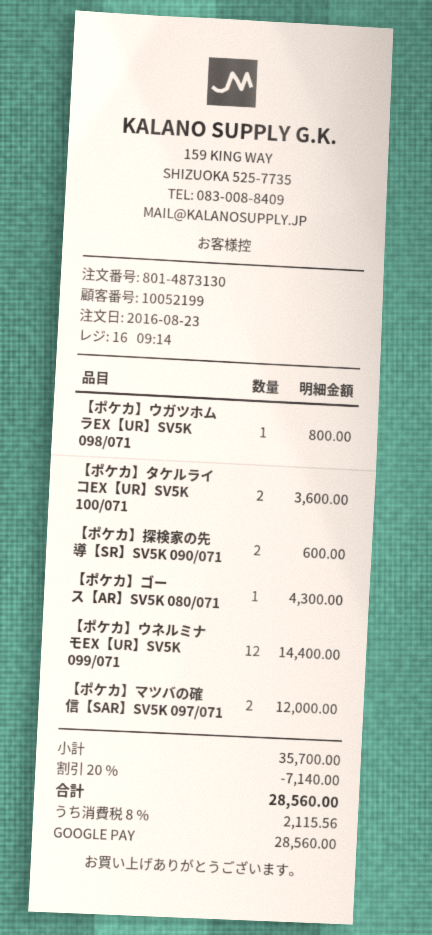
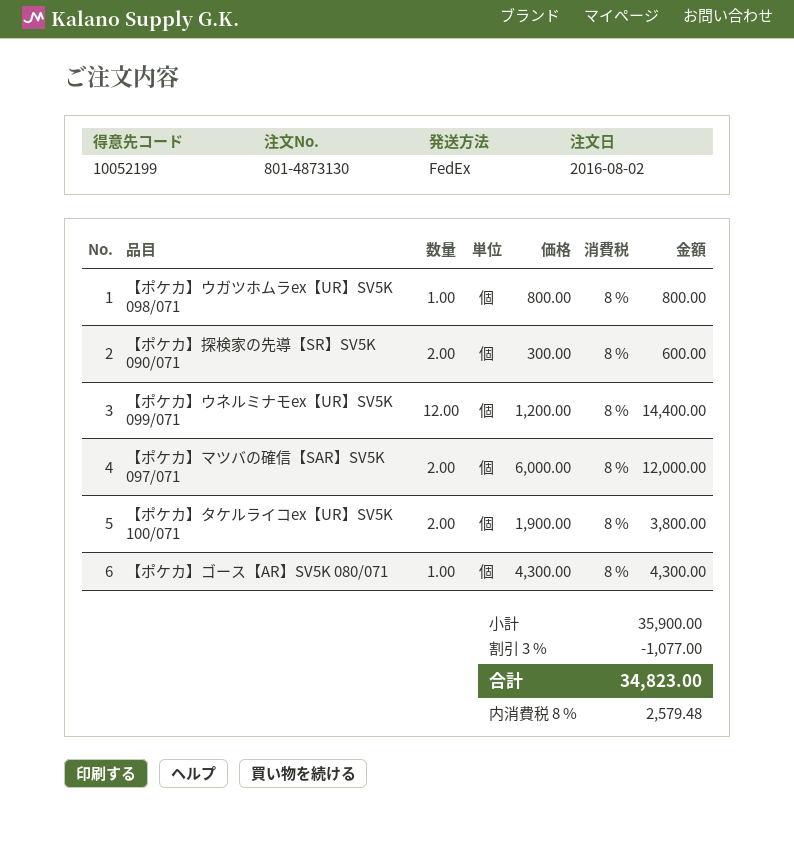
order date: 2016-08-23 -> 2016-08-02
【ポケカ】タケルライコEX【UR】SV5K 100/071: 2 for 3600.00 -> 2 for 3800.00
subtotal: 35700.00 -> 35900.00
discount: 20% = 7140.00 -> 3% = 1077.00
tax: 8% = 2115.56 -> 8% = 2579.48
total: 28560.00 -> 34823.00

